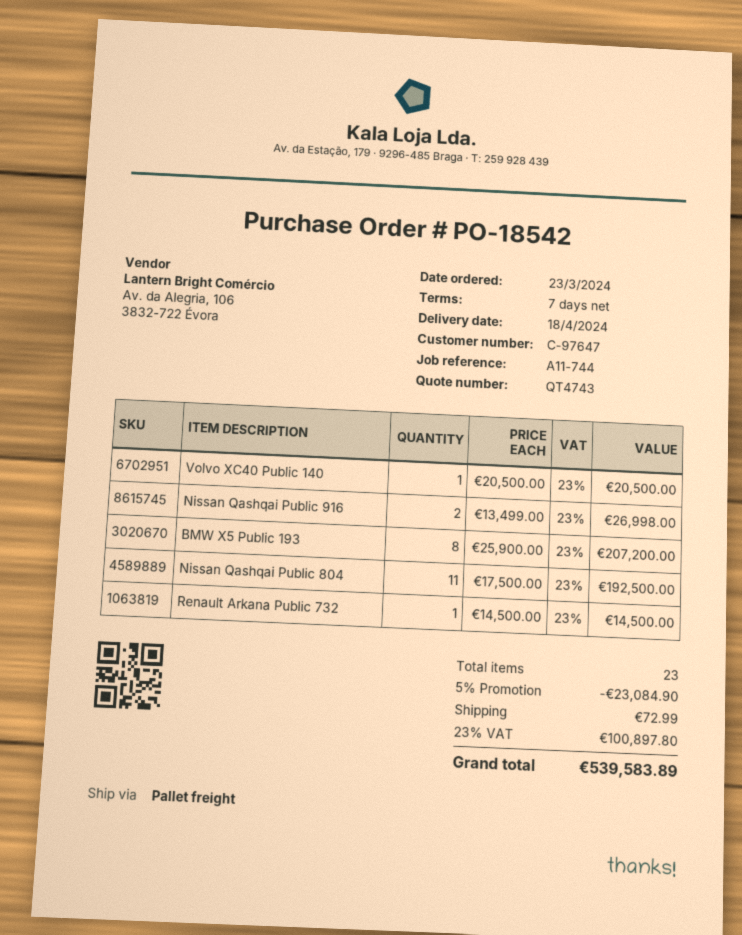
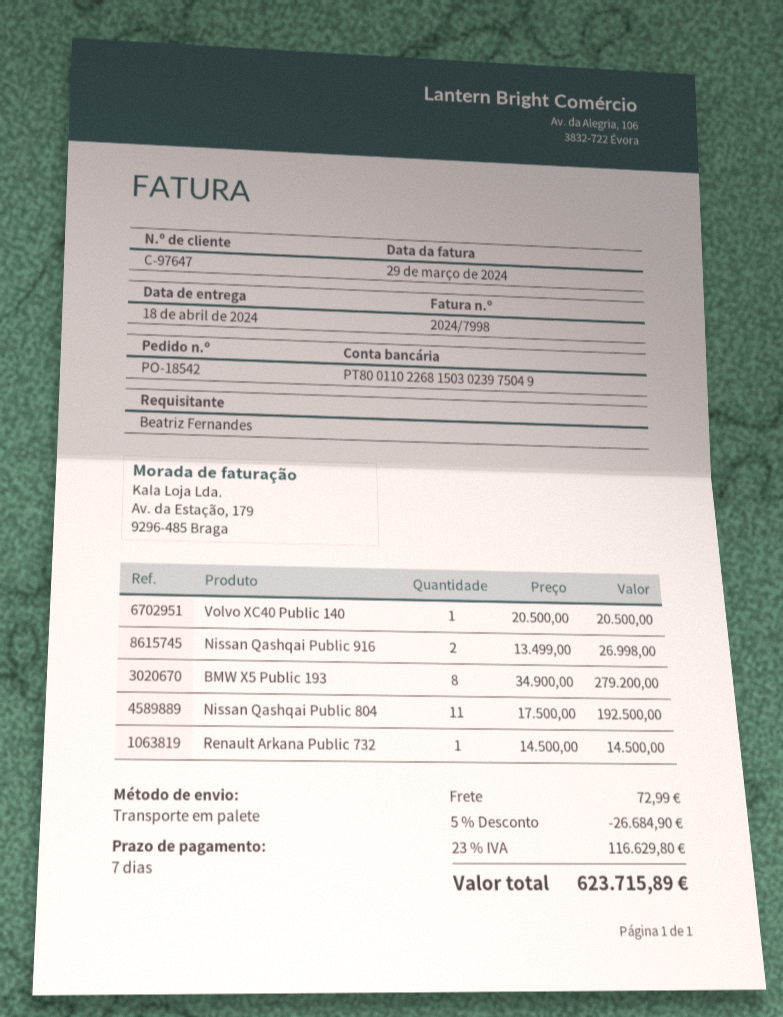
BMW X5 Public 193: 8 x 25900.00 = 207200.00 -> 8 x 34900.00 = 279200.00
discount: 5% = 23084.90 -> 5% = 26684.90
tax: 23% = 100897.80 -> 23% = 116629.80
total: 539583.89 -> 623715.89

